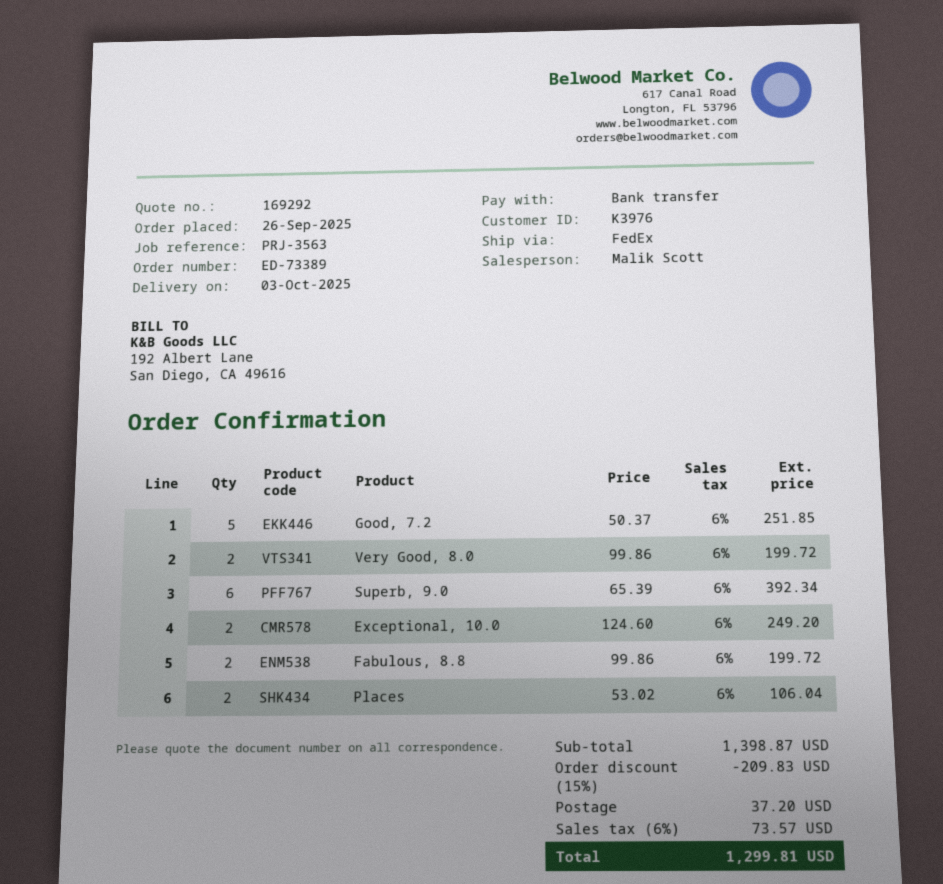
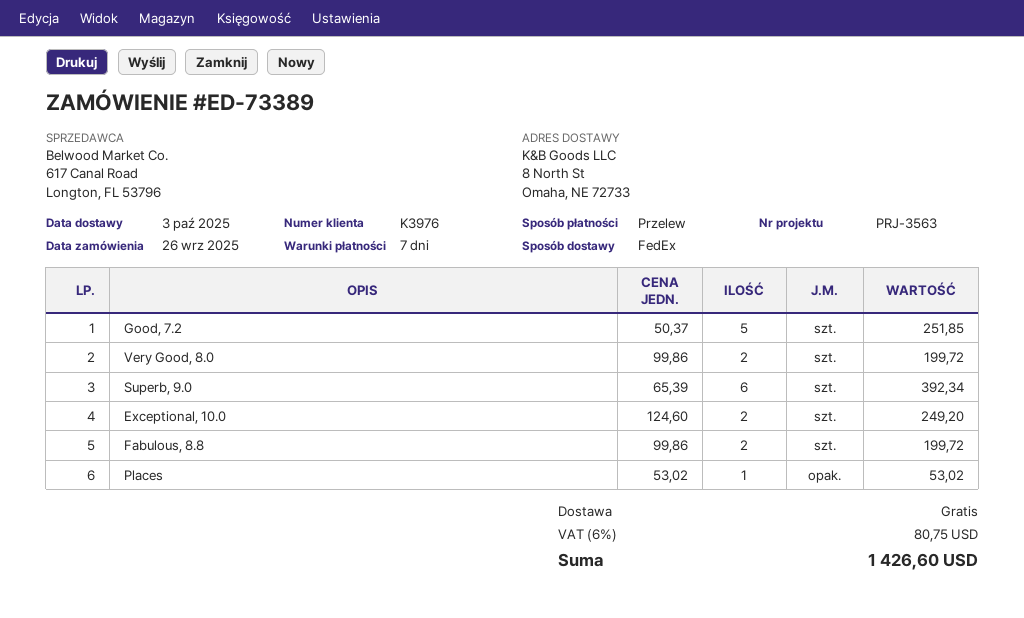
Places: 2 x 53.02 = 106.04 -> 1 x 53.02 = 53.02
discount: 15% = 209.83 -> none
shipping: 37.20 -> 0.00
tax: 6% = 73.57 -> 6% = 80.75
total: 1299.81 -> 1426.60

